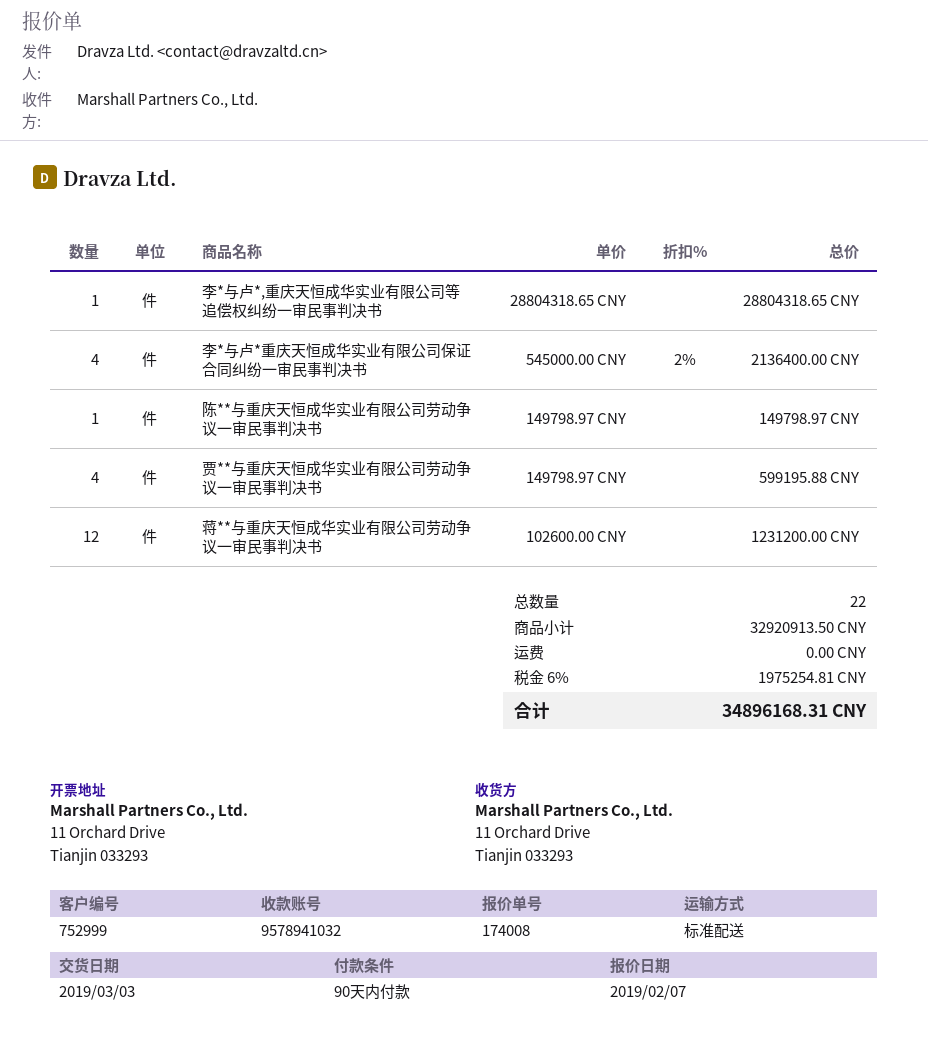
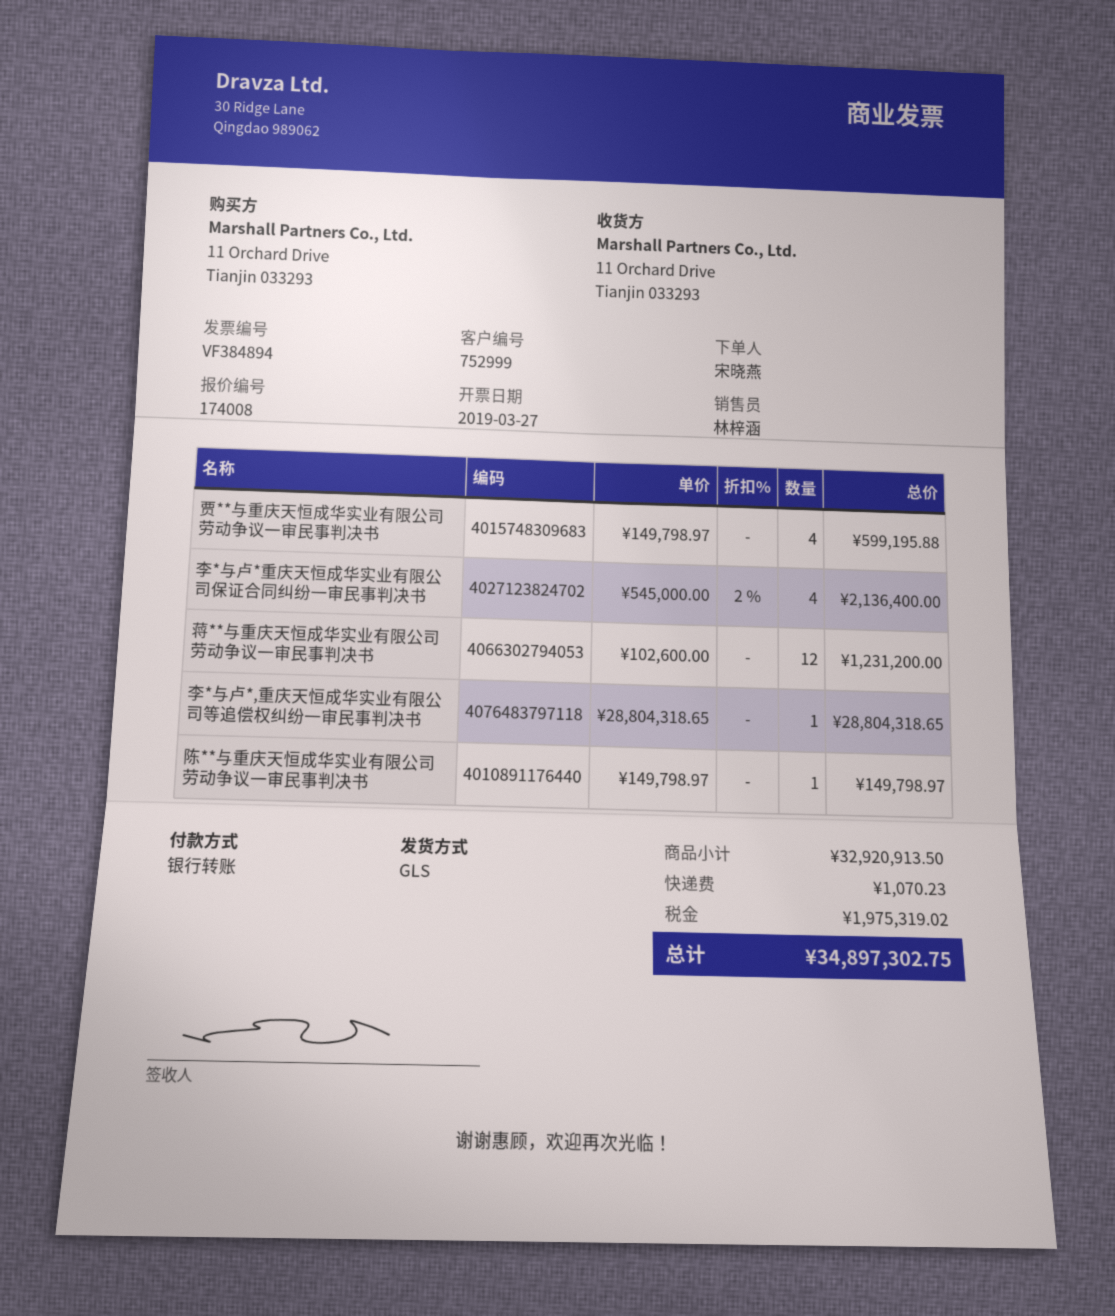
shipping method: standard -> GLS
shipping: 0.00 -> 1070.23
tax: 1975254.81 -> 1975319.02
total: 34896168.31 -> 34897302.75

